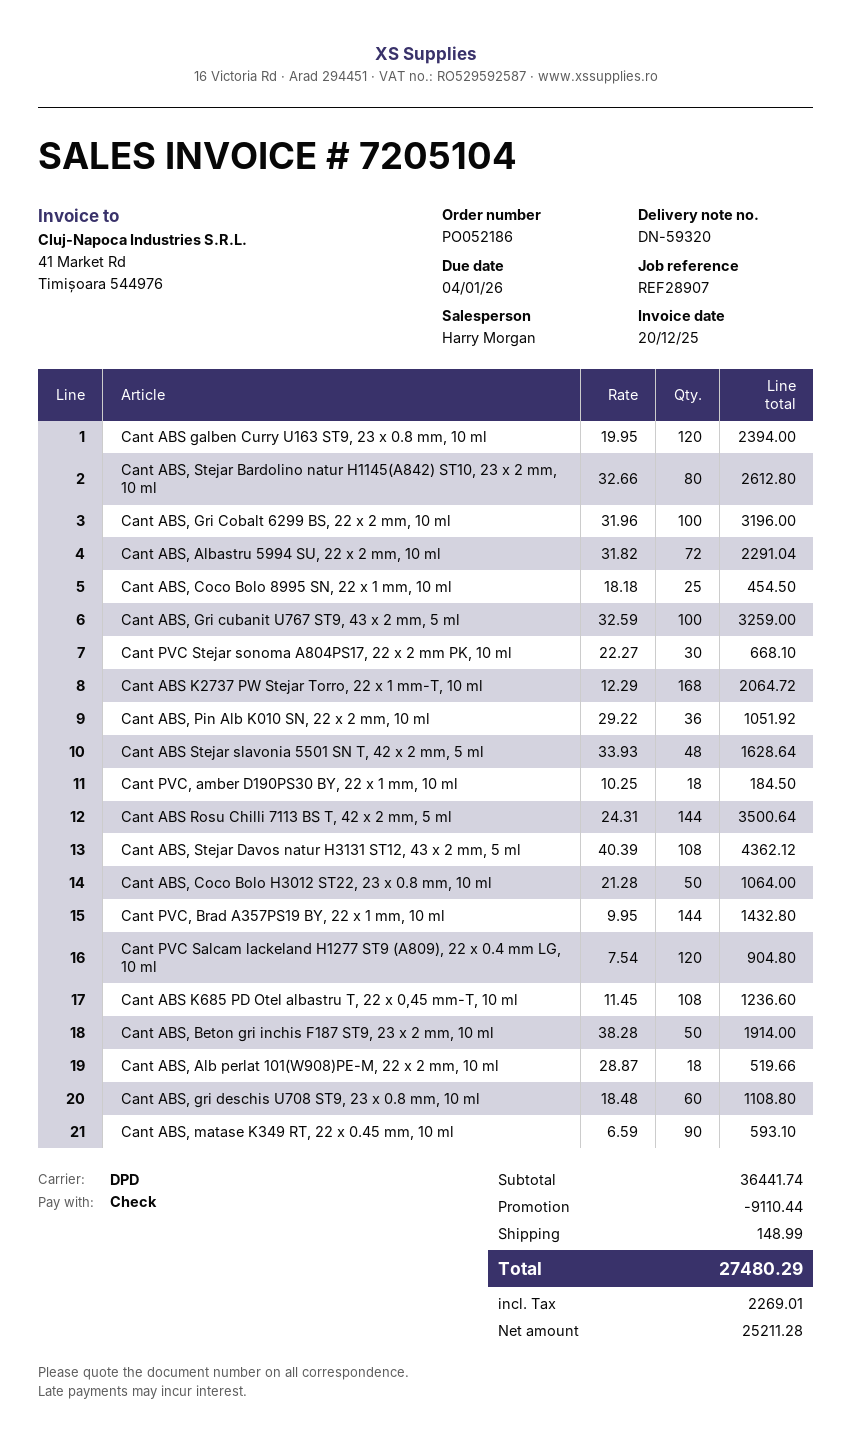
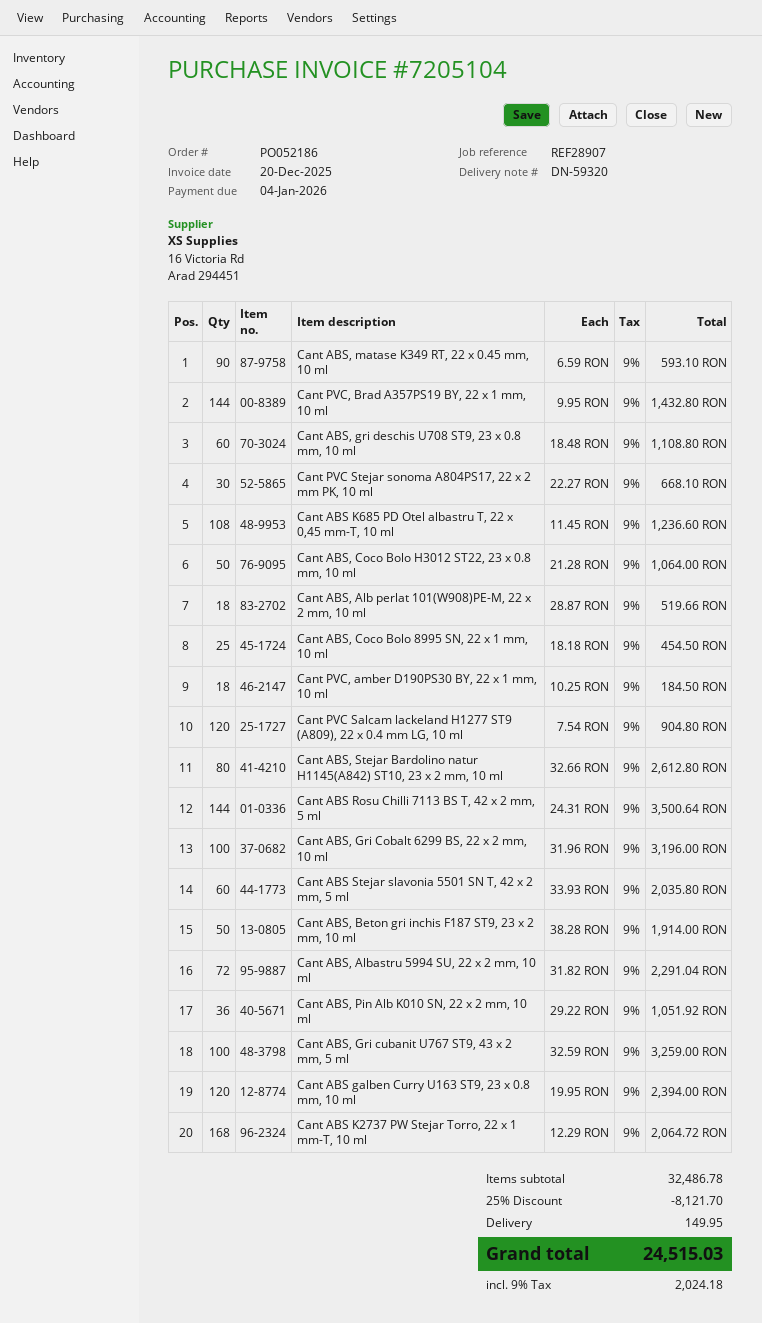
Cant ABS Stejar slavonia 5501 SN T, 42 x 2 mm, 5 ml: 48 x 33.93 = 1628.64 -> 60 x 33.93 = 2035.80
Cant ABS, Stejar Davos natur H3131 ST12, 43 x 2 mm, 5 ml: 108 x 40.39 = 4362.12 -> none
subtotal: 36441.74 -> 32486.78
discount: 9110.44 -> 8121.70
shipping: 148.99 -> 149.95
tax: 2269.01 -> 2024.18
total: 27480.29 -> 24515.03

